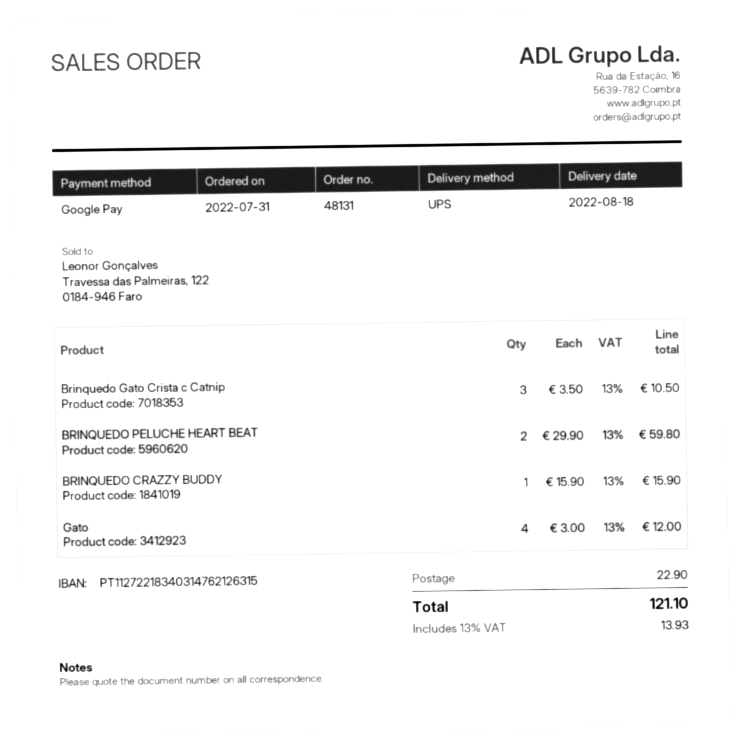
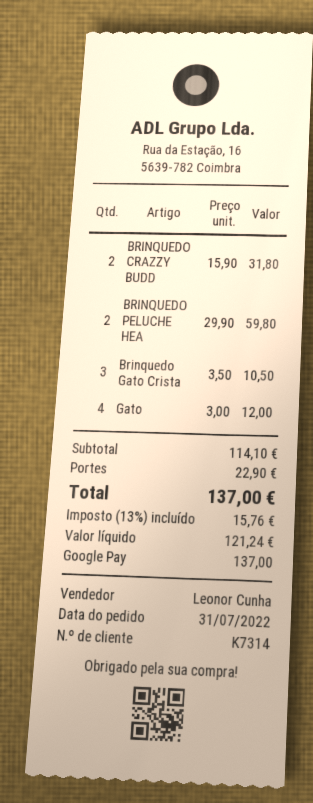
BRINQUEDO CRAZZY BUDDY: 1 x 15.90 = 15.90 -> 2 x 15.90 = 31.80
tax: 13% = 13.93 -> 13% = 15.76
total: 121.10 -> 137.00

